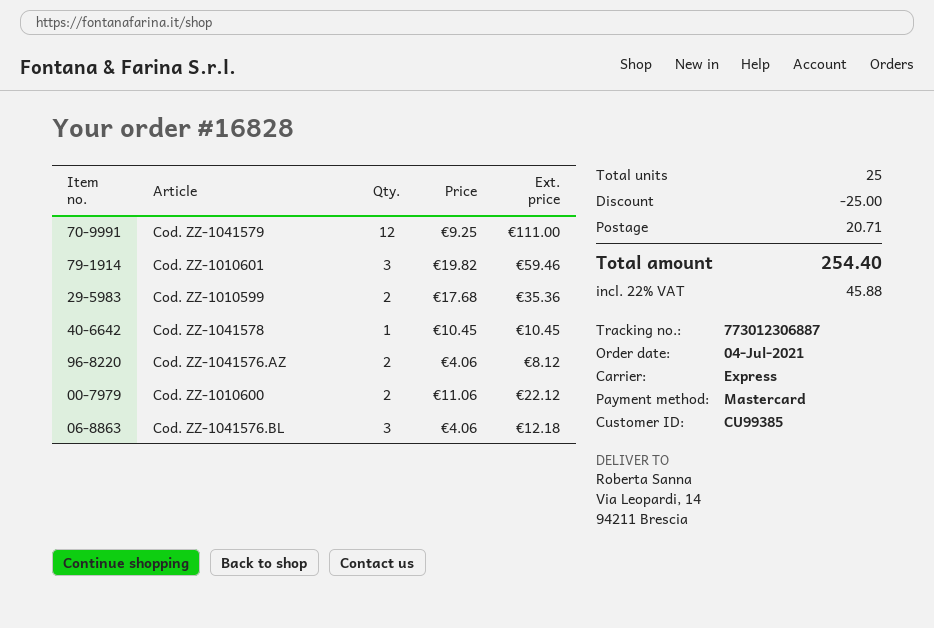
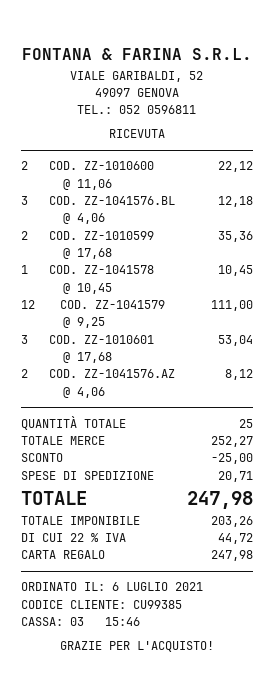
order date: 2021-07-04 -> 2021-07-06
payment method: Mastercard -> gift card
Cod. ZZ-1010601: 3 x 19.82 = 59.46 -> 3 x 17.68 = 53.04
tax: 22% = 45.88 -> 22% = 44.72
total: 254.40 -> 247.98

